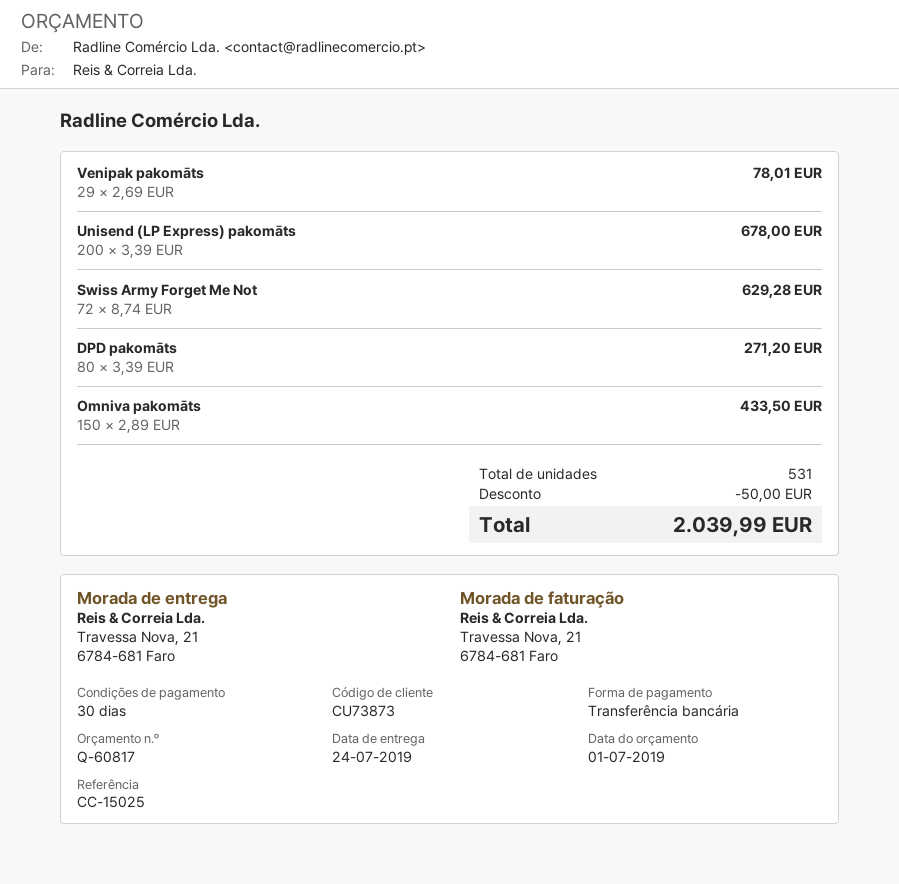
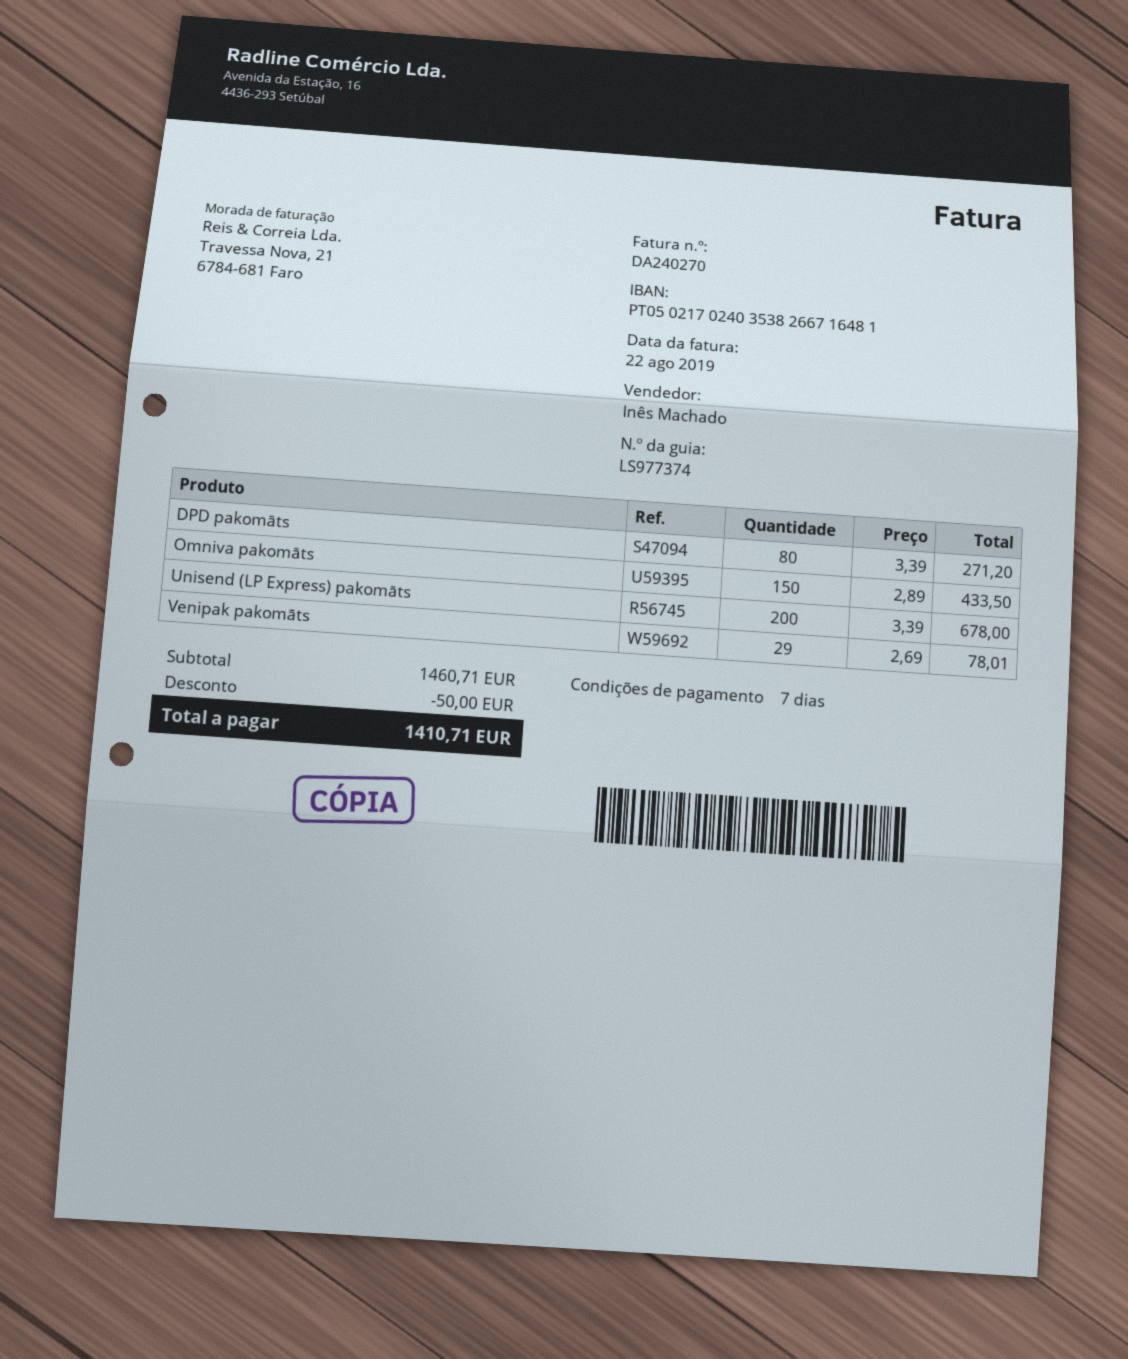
payment terms: 30 days -> 7 days
Swiss Army Forget Me Not: 72 x 8.74 = 629.28 -> none
total: 2039.99 -> 1410.71

